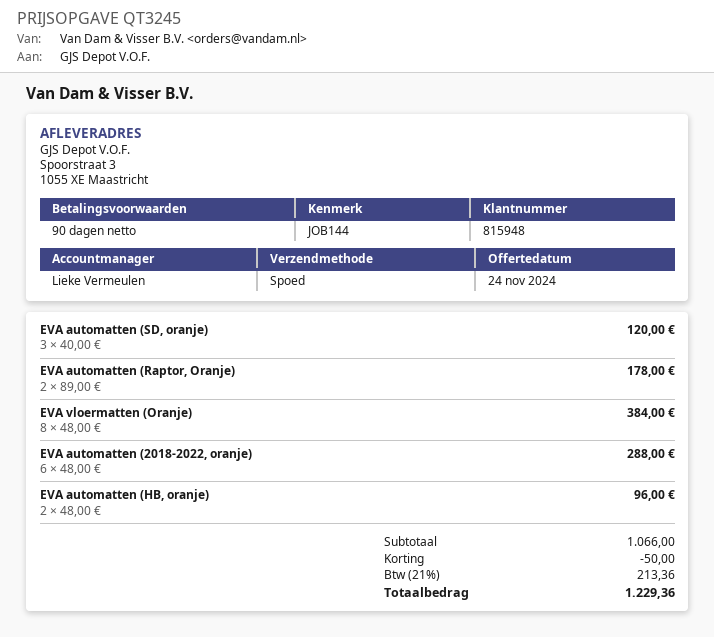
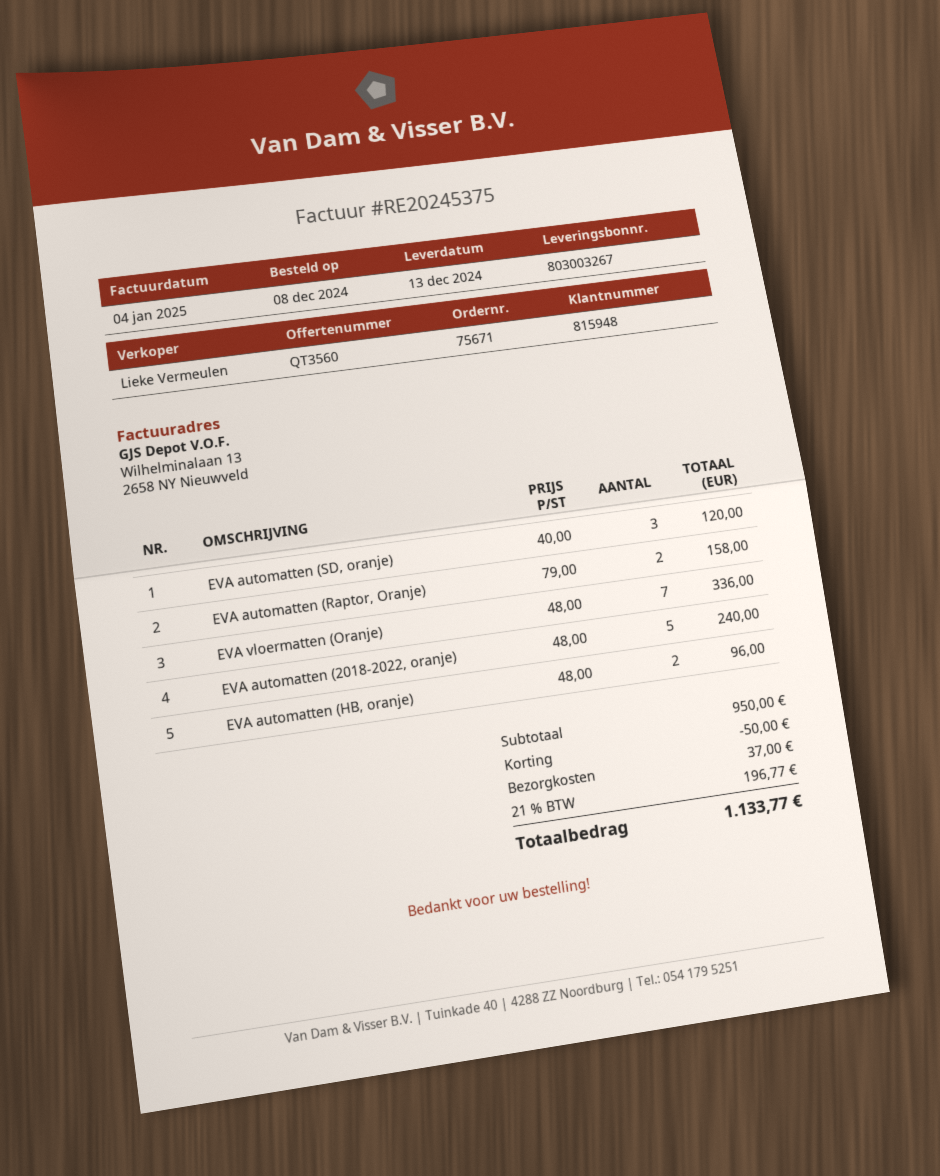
quote number: QT3245 -> QT3560
EVA automatten (Raptor, Oranje): 2 x 89.00 = 178.00 -> 2 x 79.00 = 158.00
EVA vloermatten (Oranje): 8 x 48.00 = 384.00 -> 7 x 48.00 = 336.00
EVA automatten (2018-2022, oranje): 6 x 48.00 = 288.00 -> 5 x 48.00 = 240.00
subtotal: 1066.00 -> 950.00
shipping: none -> 37.00
tax: 21% = 213.36 -> 21% = 196.77
total: 1229.36 -> 1133.77

